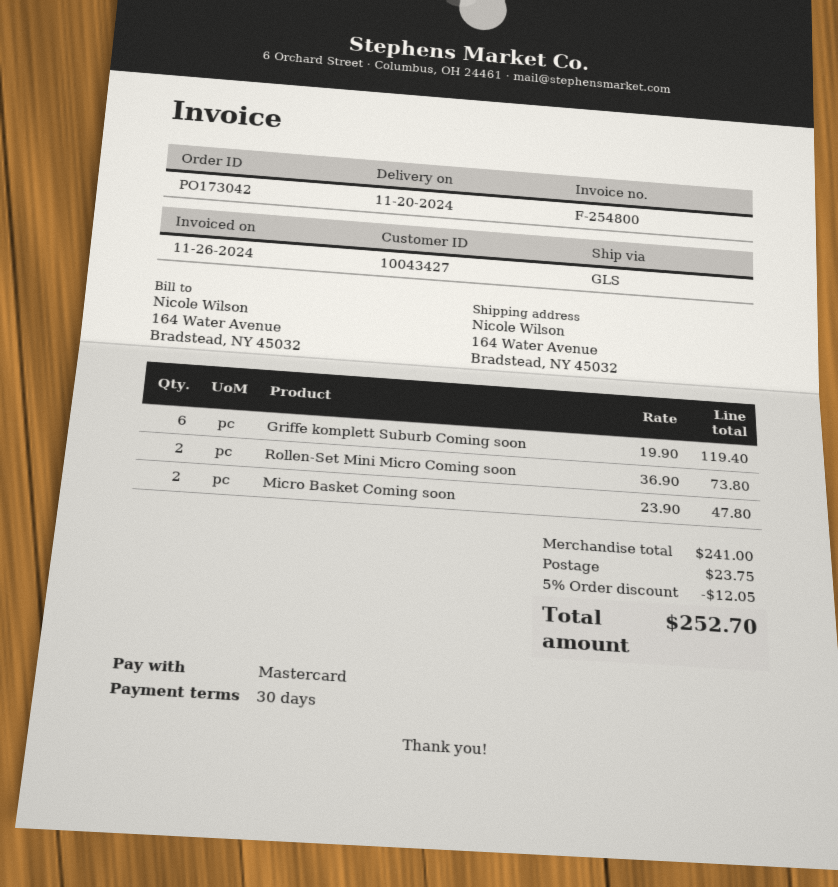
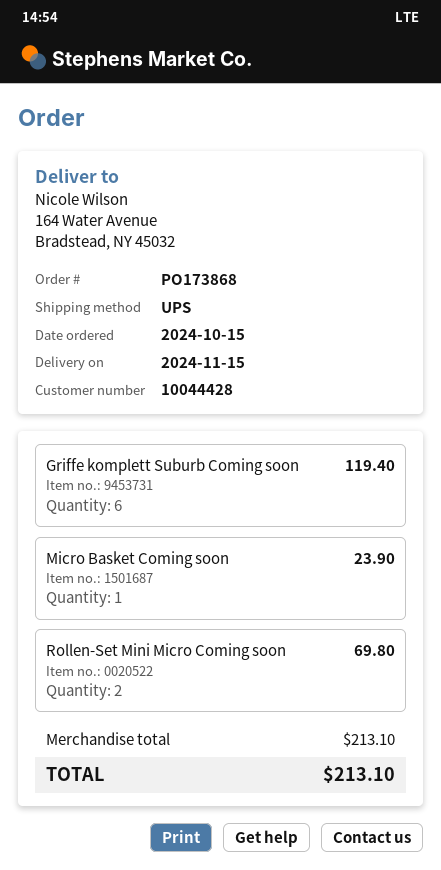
order number: PO173042 -> PO173868
delivery date: 2024-11-20 -> 2024-11-15
customer number: 10043427 -> 10044428
shipping method: GLS -> UPS
Rollen-Set Mini Micro Coming soon: 2 for 73.80 -> 2 for 69.80
Micro Basket Coming soon: 2 for 47.80 -> 1 for 23.90
subtotal: 241.00 -> 213.10
discount: 5% = 12.05 -> none
shipping: 23.75 -> none
total: 252.70 -> 213.10

